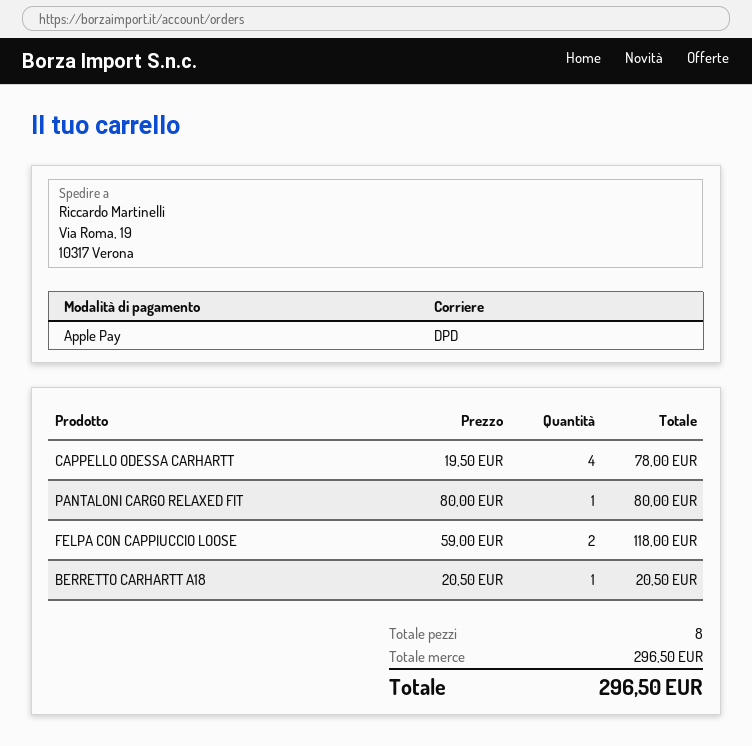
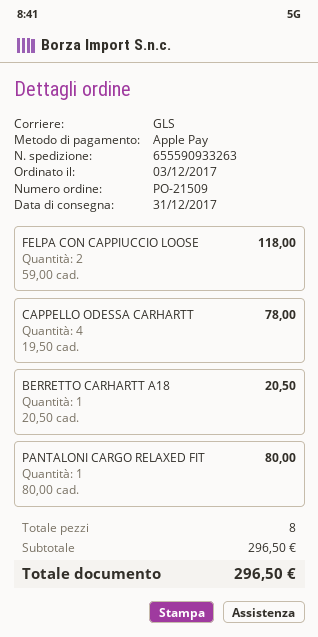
shipping method: DPD -> GLS

